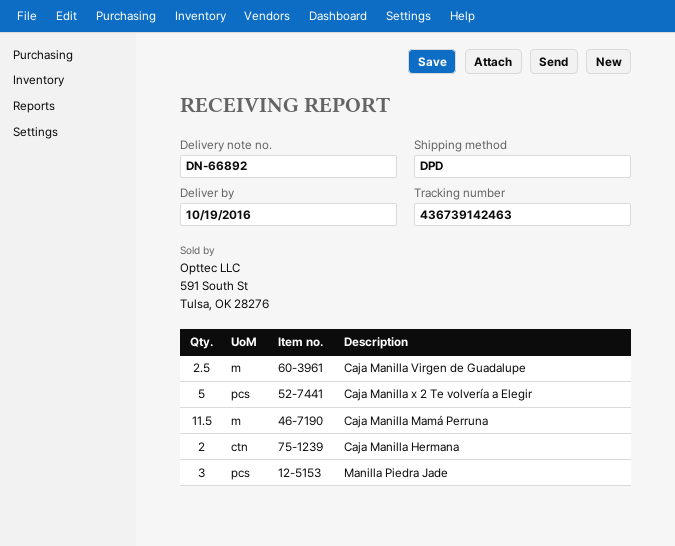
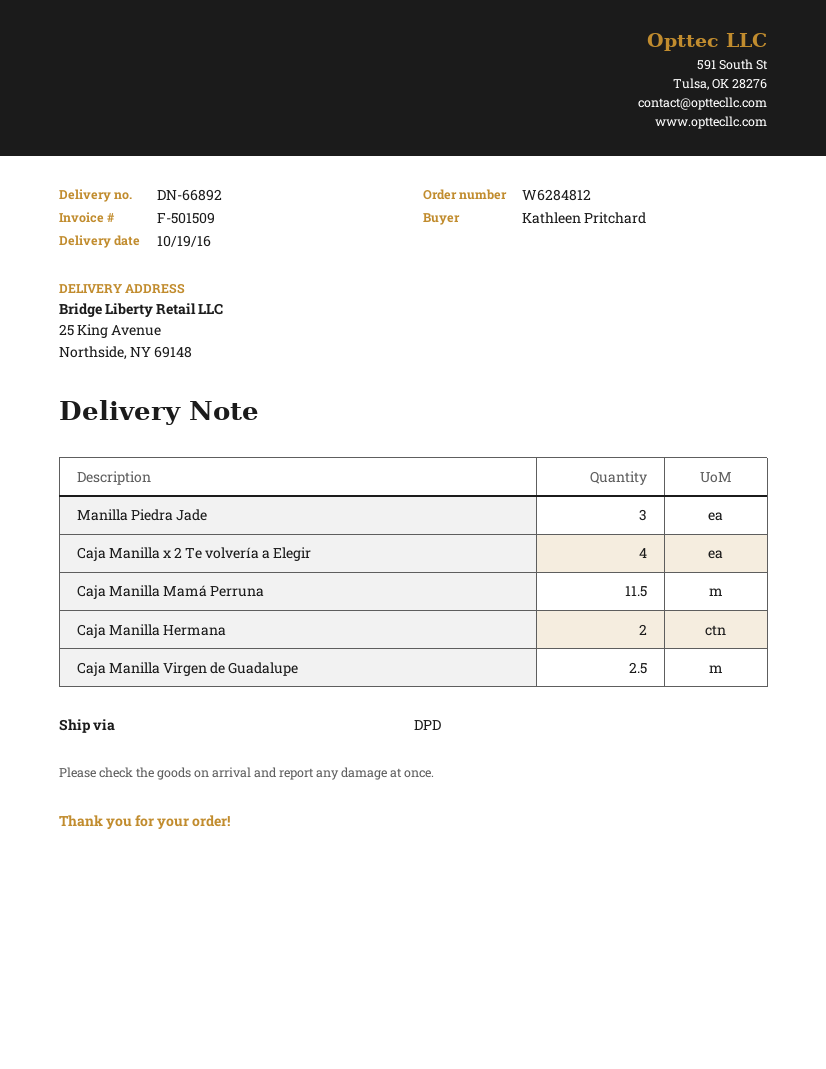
Caja Manilla x 2 Te volvería a Elegir: 5 -> 4

